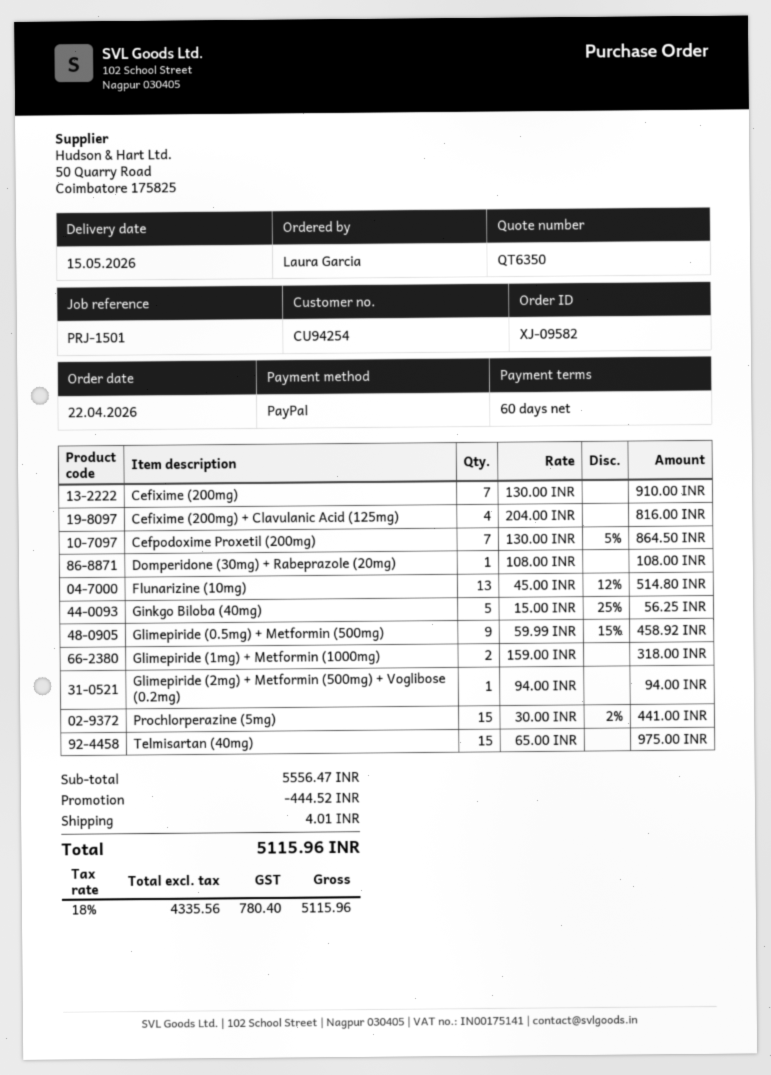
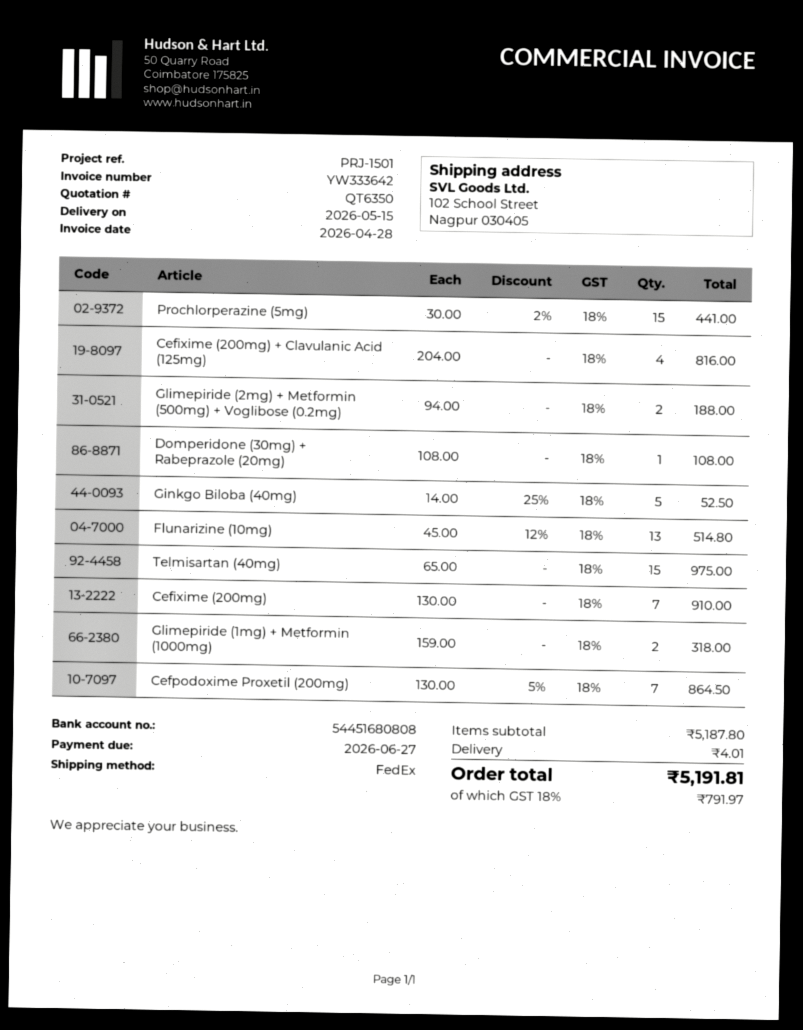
Ginkgo Biloba (40mg): 5 x 15.00 - 25% = 56.25 -> 5 x 14.00 - 25% = 52.50
Glimepiride (0.5mg) + Metformin (500mg): 9 x 59.99 - 15% = 458.92 -> none
Glimepiride (2mg) + Metformin (500mg) + Voglibose (0.2mg): 1 x 94.00 = 94.00 -> 2 x 94.00 = 188.00
subtotal: 5556.47 -> 5187.80
discount: 444.52 -> none
tax: 18% = 780.40 -> 18% = 791.97
total: 5115.96 -> 5191.81

